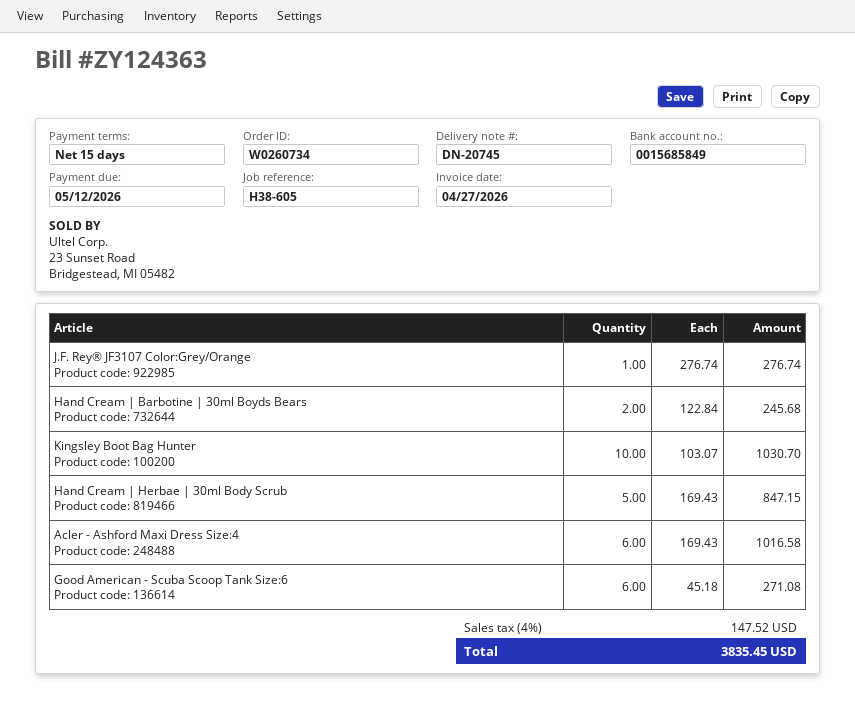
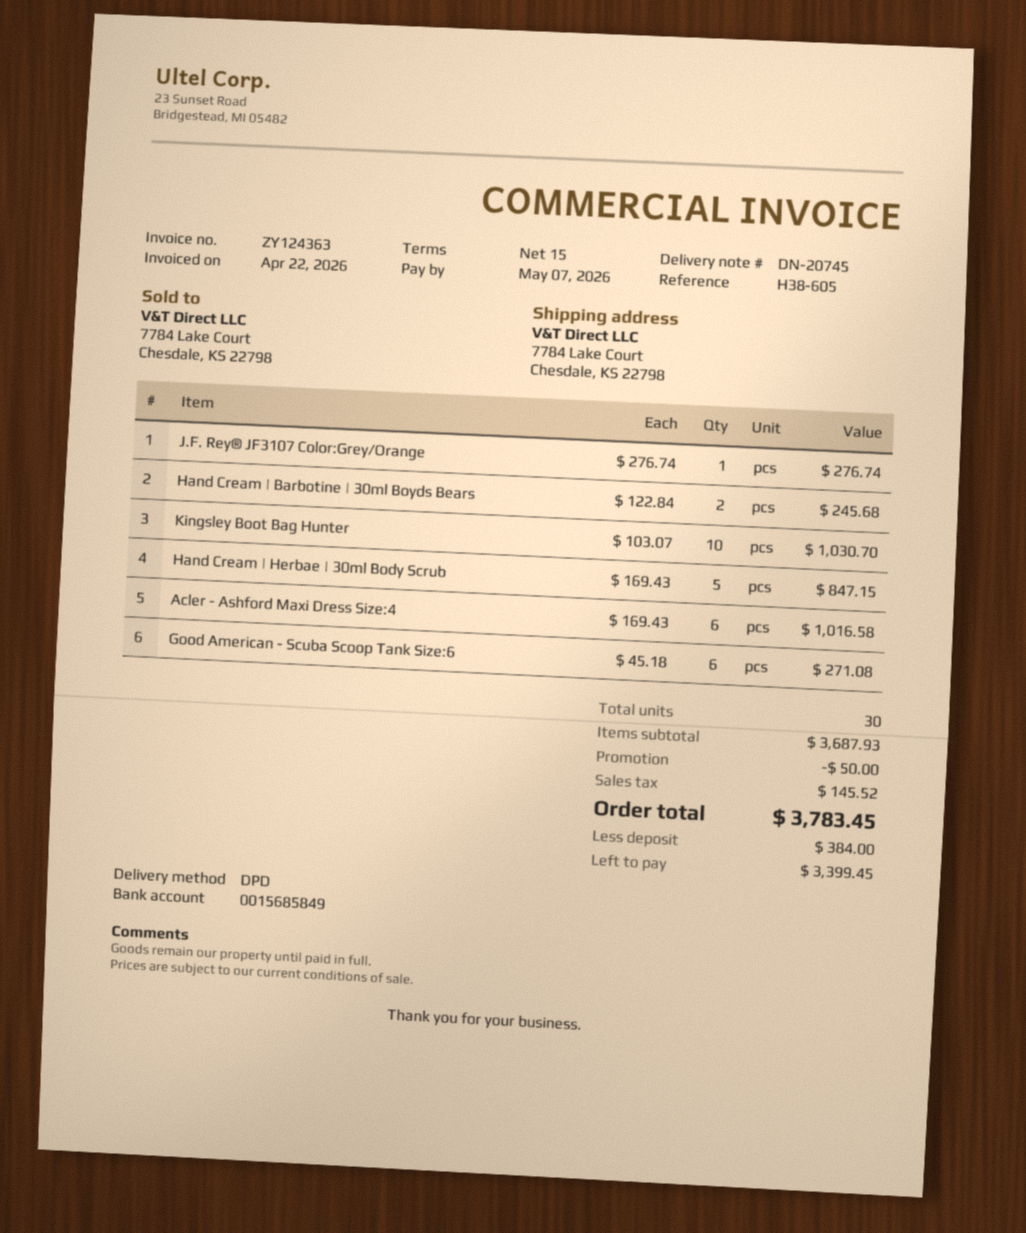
invoice date: 2026-04-27 -> 2026-04-22
due date: 2026-05-12 -> 2026-05-07
discount: none -> 50.00
tax: 147.52 -> 145.52
total: 3835.45 -> 3783.45

